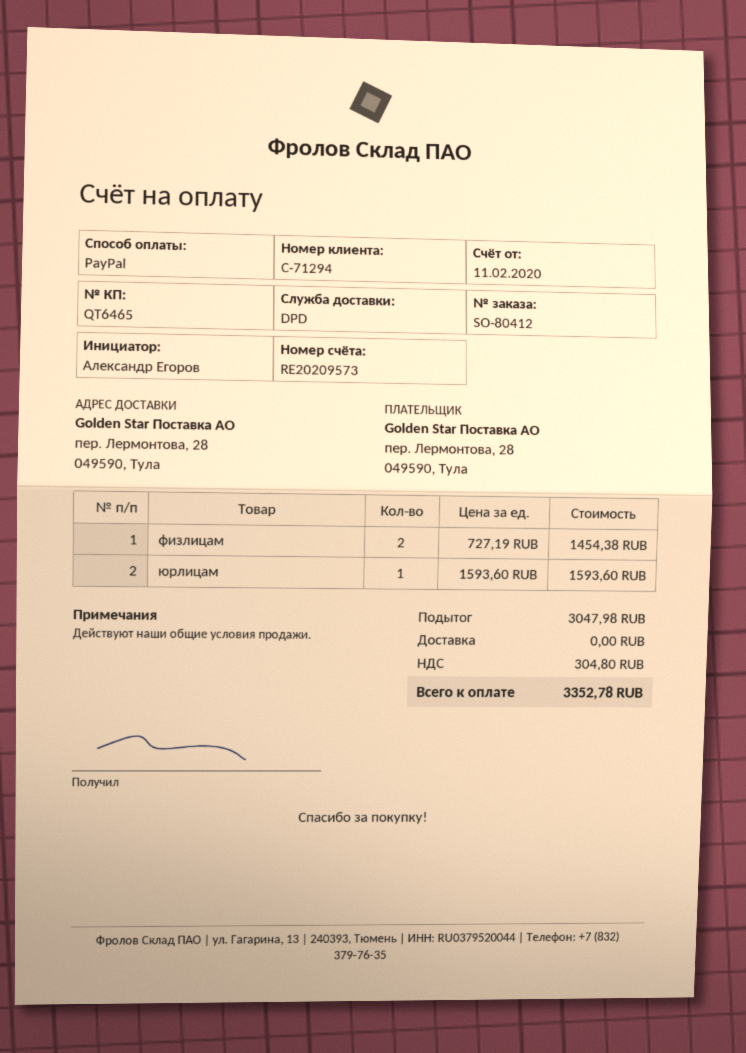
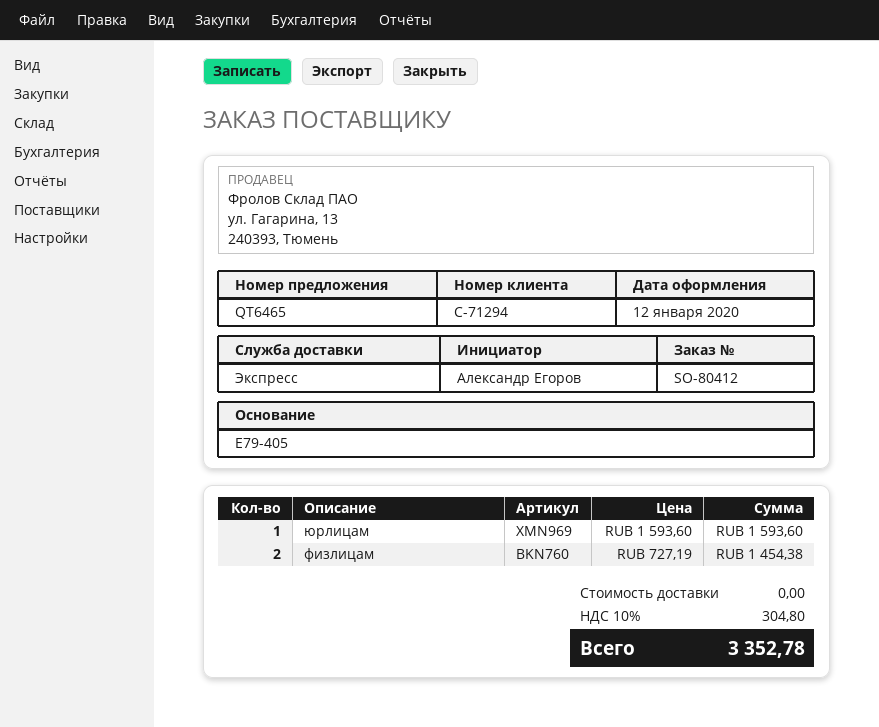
shipping method: DPD -> express

